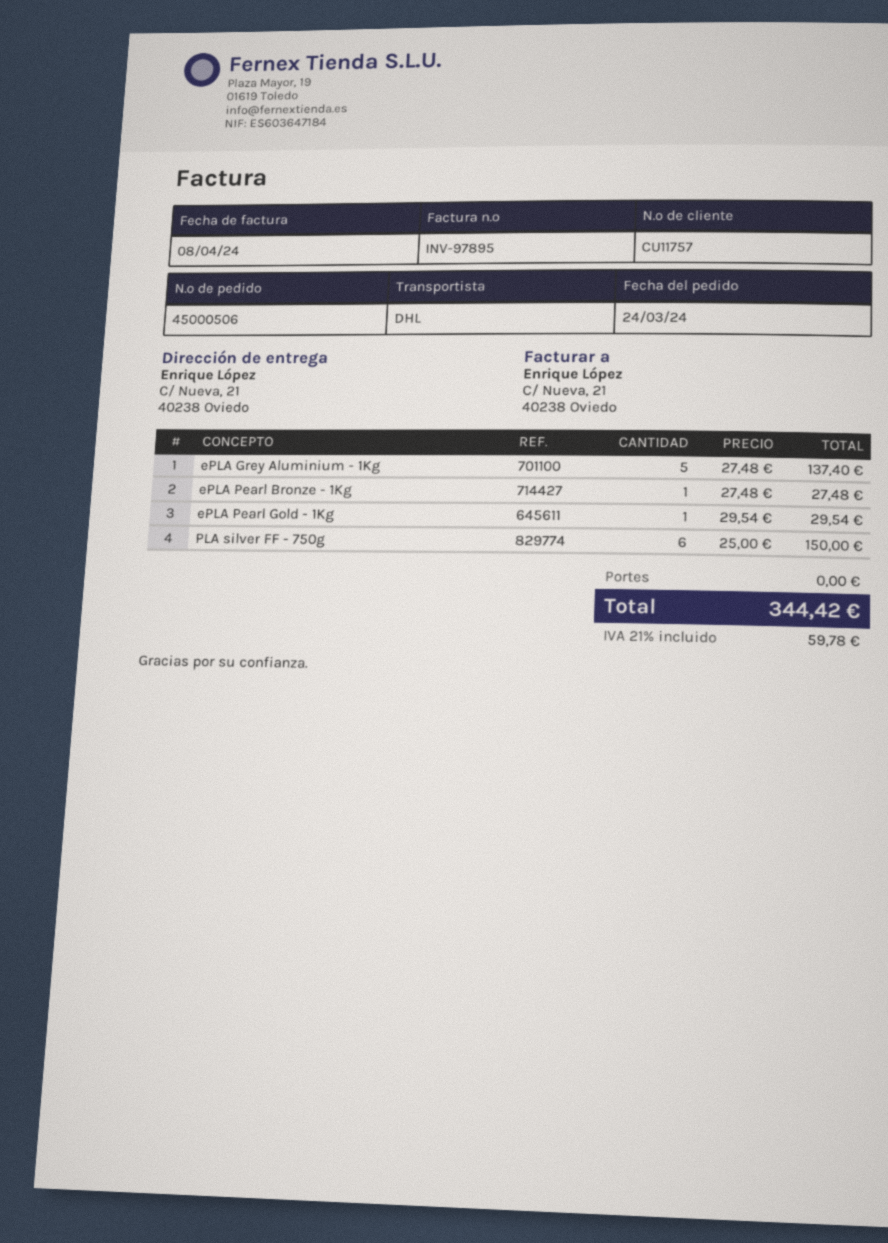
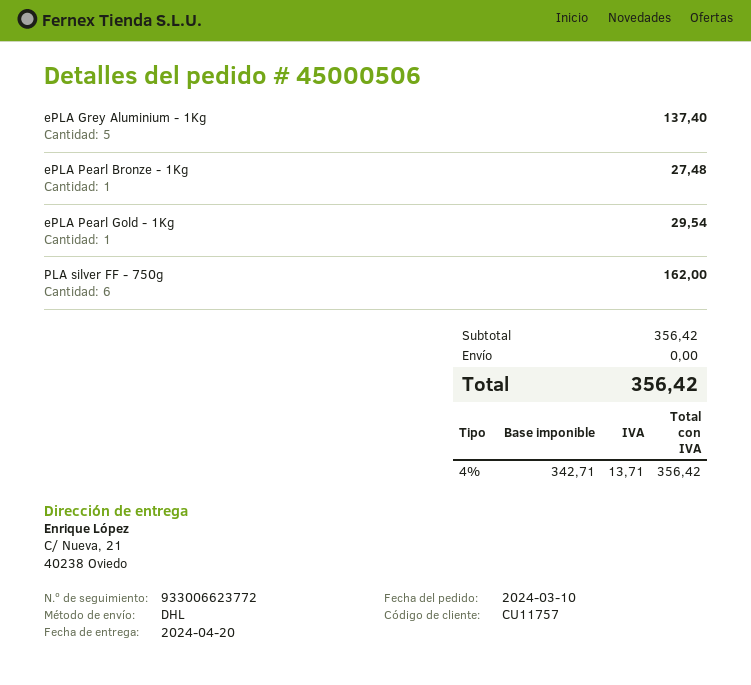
order date: 2024-03-24 -> 2024-03-10
PLA silver FF - 750g: 6 for 150.00 -> 6 for 162.00
tax: 21% = 59.78 -> 4% = 13.71
total: 344.42 -> 356.42

